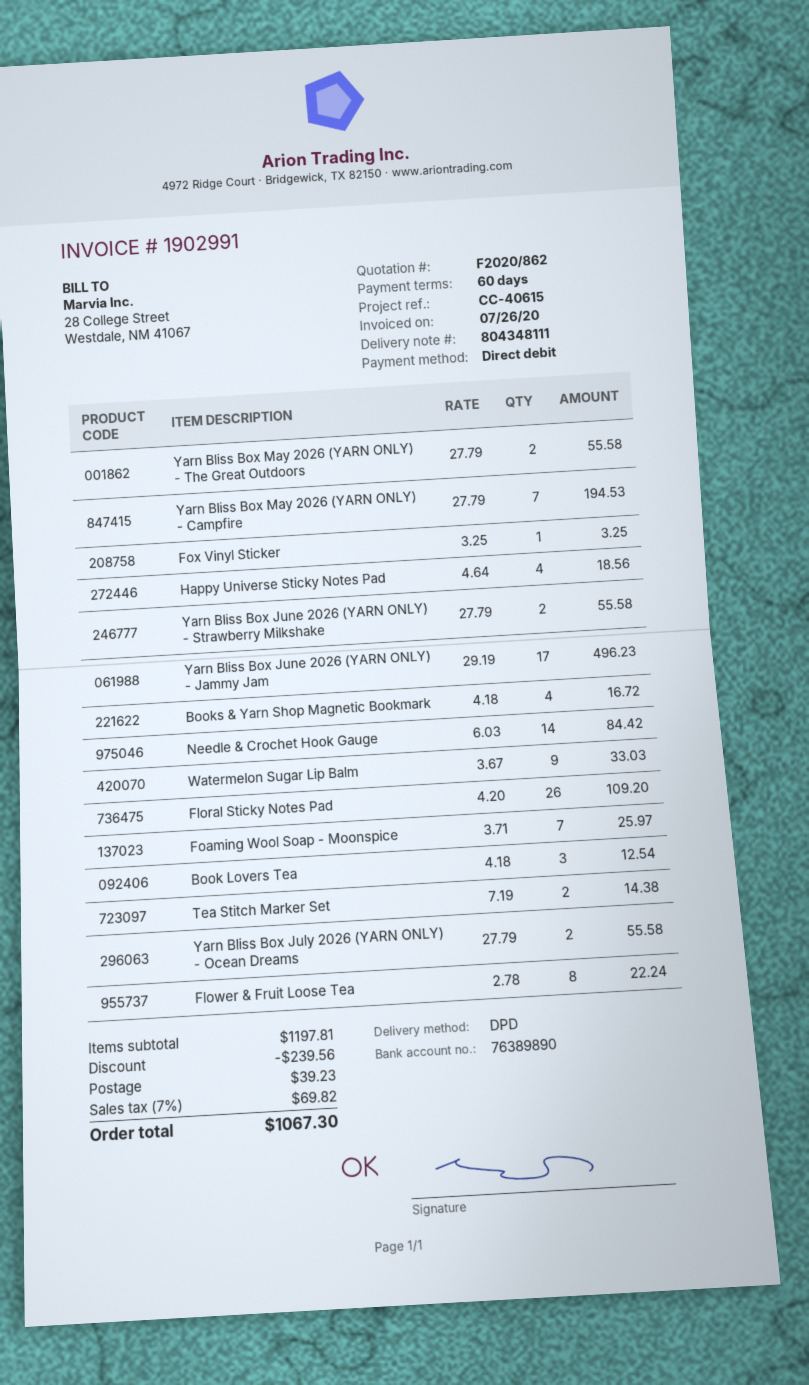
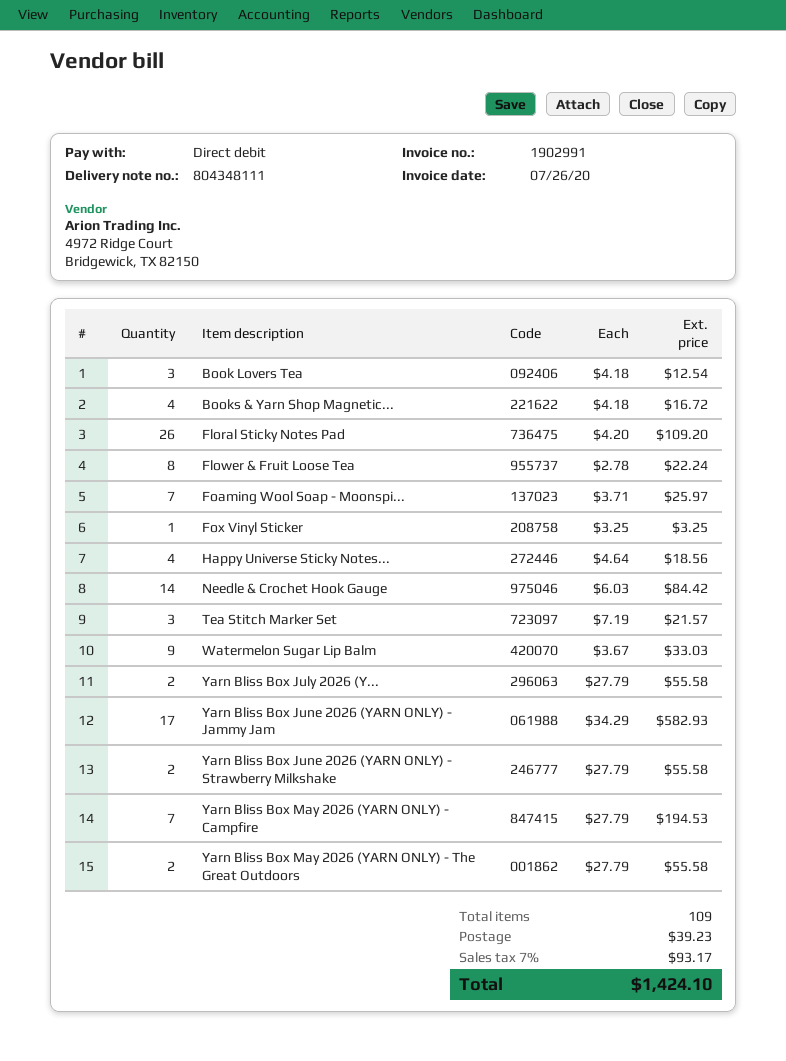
Yarn Bliss Box June 2026 (YARN ONLY) - Jammy Jam: 17 x 29.19 = 496.23 -> 17 x 34.29 = 582.93
Tea Stitch Marker Set: 2 x 7.19 = 14.38 -> 3 x 7.19 = 21.57
discount: 239.56 -> none
tax: 7% = 69.82 -> 7% = 93.17
total: 1067.30 -> 1424.10

